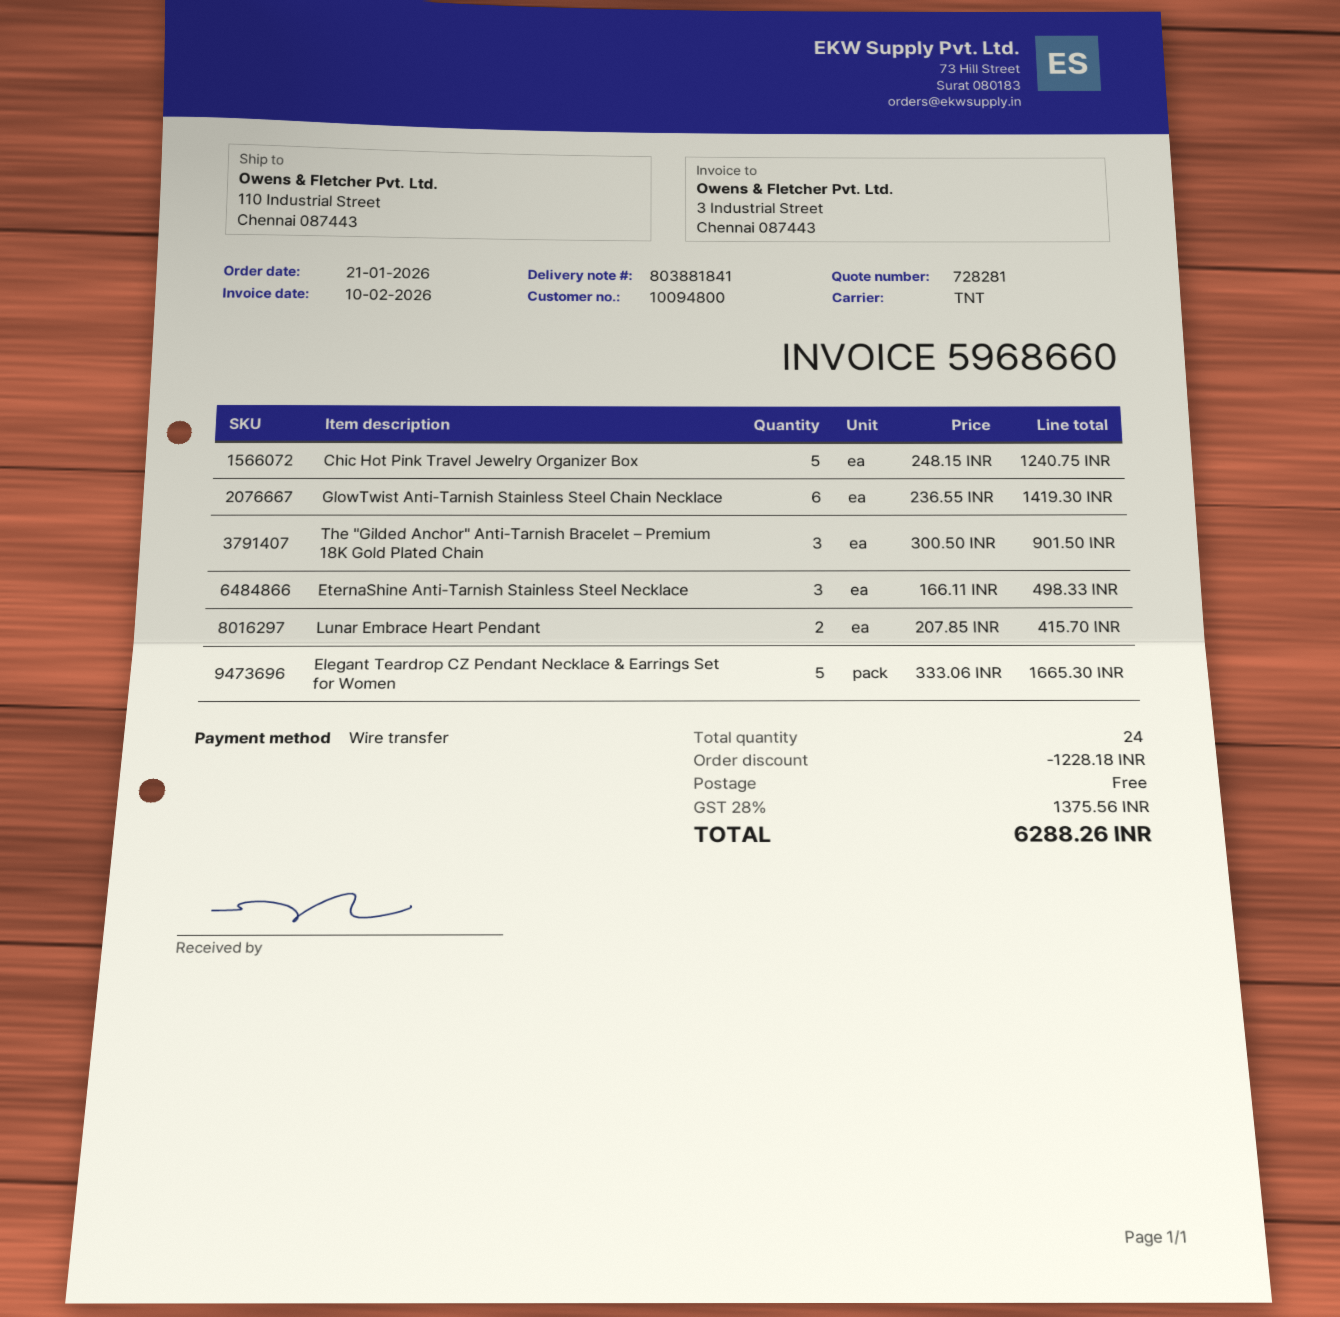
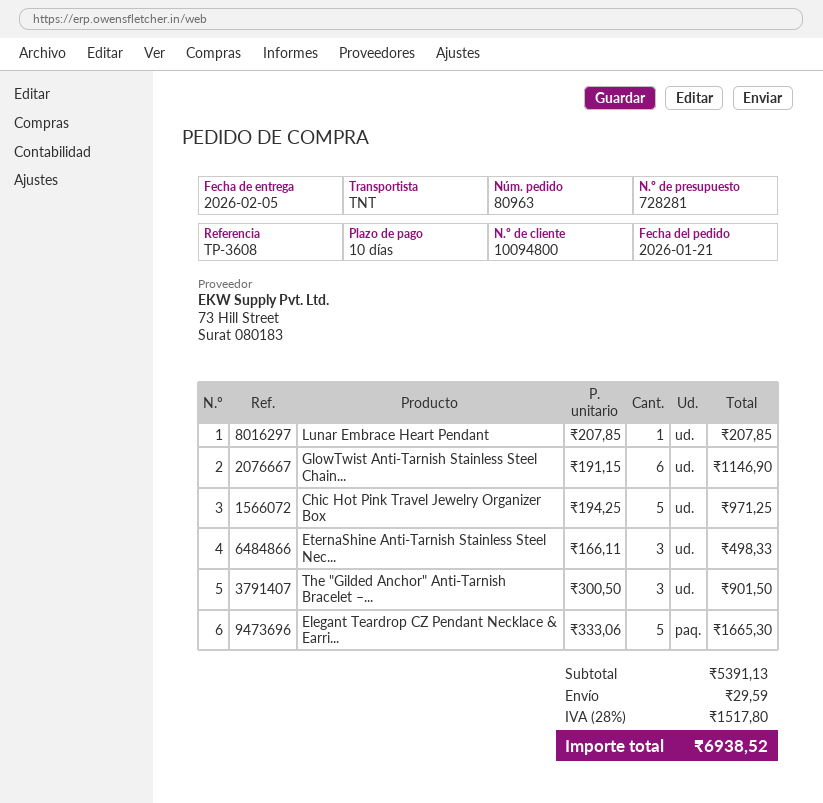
Chic Hot Pink Travel Jewelry Organizer Box: 5 x 248.15 = 1240.75 -> 5 x 194.25 = 971.25
GlowTwist Anti-Tarnish Stainless Steel Chain Necklace: 6 x 236.55 = 1419.30 -> 6 x 191.15 = 1146.90
Lunar Embrace Heart Pendant: 2 x 207.85 = 415.70 -> 1 x 207.85 = 207.85
discount: 1228.18 -> none
shipping: 0.00 -> 29.59
tax: 28% = 1375.56 -> 28% = 1517.80
total: 6288.26 -> 6938.52

